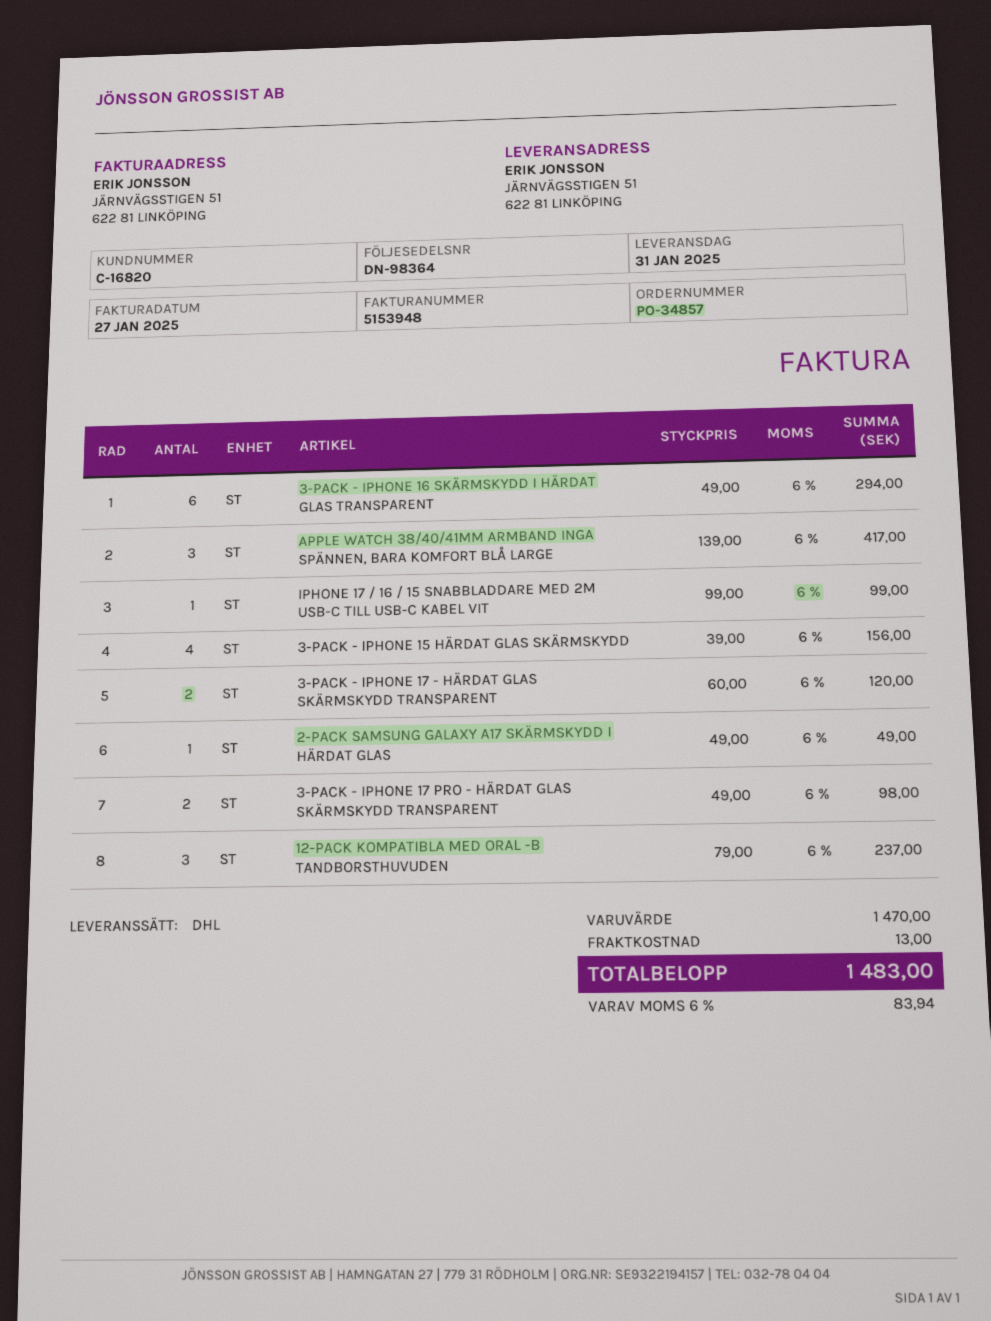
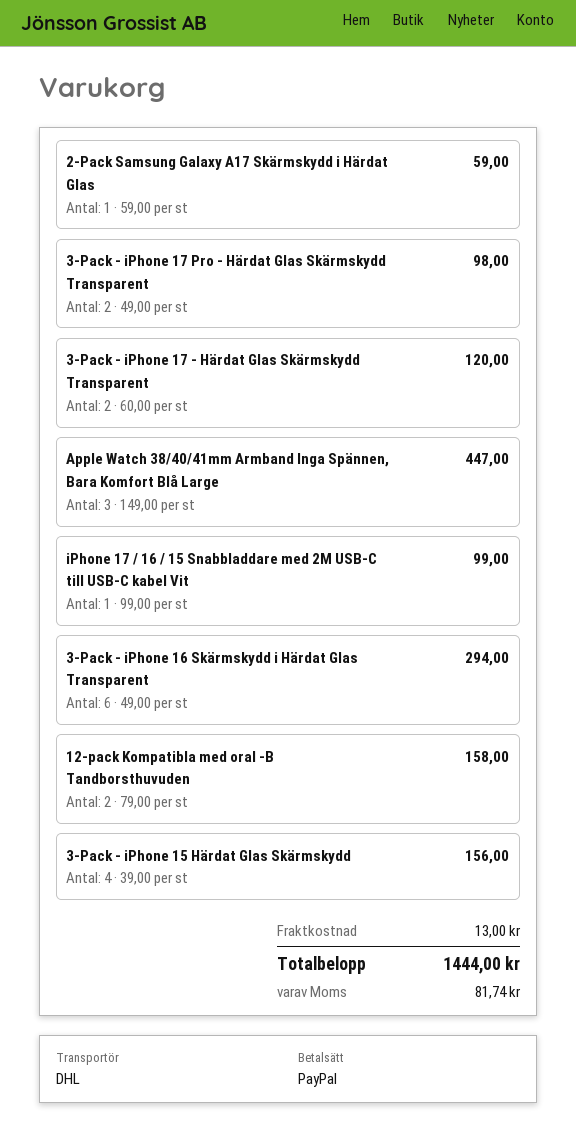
APPLE WATCH 38/40/41MM ARMBAND INGA SPÄNNEN, BARA KOMFORT BLÅ LARGE: 3 x 139.00 = 417.00 -> 3 x 149.00 = 447.00
2-PACK SAMSUNG GALAXY A17 SKÄRMSKYDD I HÄRDAT GLAS: 1 x 49.00 = 49.00 -> 1 x 59.00 = 59.00
12-PACK KOMPATIBLA MED ORAL -B TANDBORSTHUVUDEN: 3 x 79.00 = 237.00 -> 2 x 79.00 = 158.00
tax: 83.94 -> 81.74
total: 1483.00 -> 1444.00

